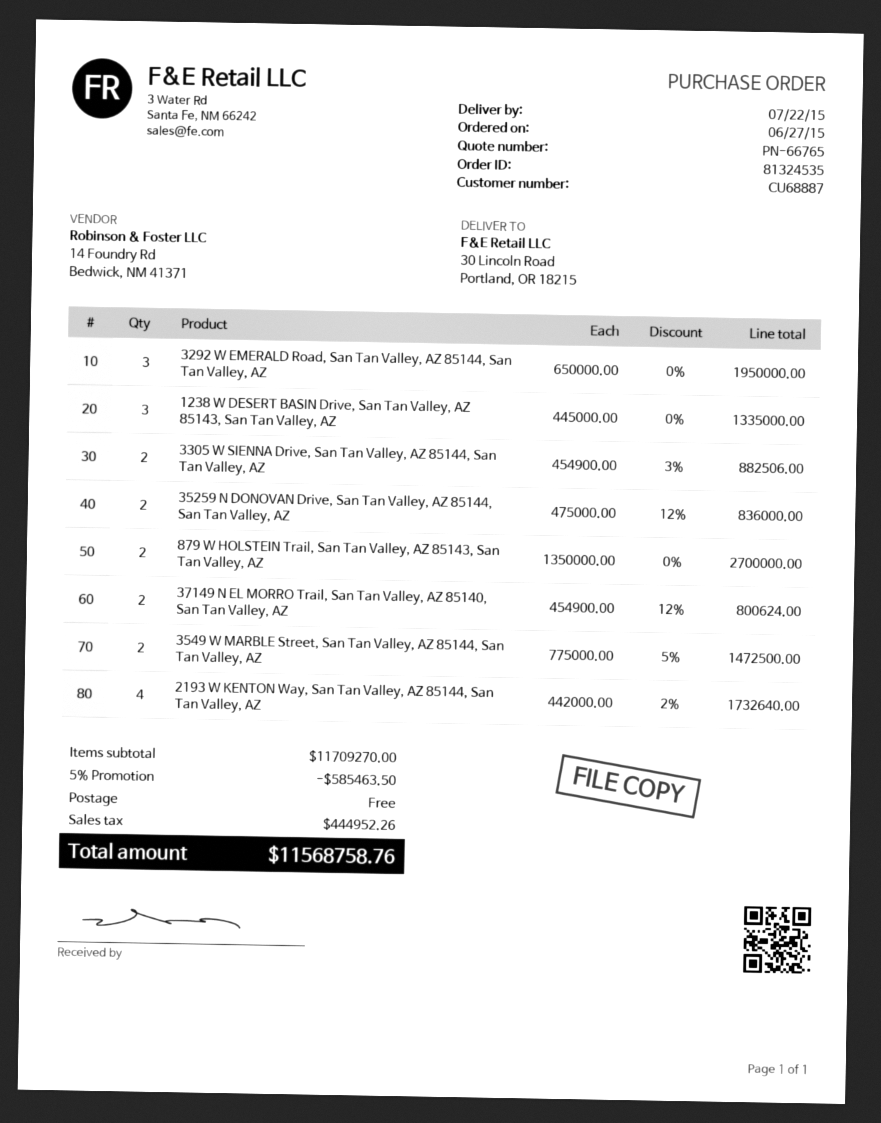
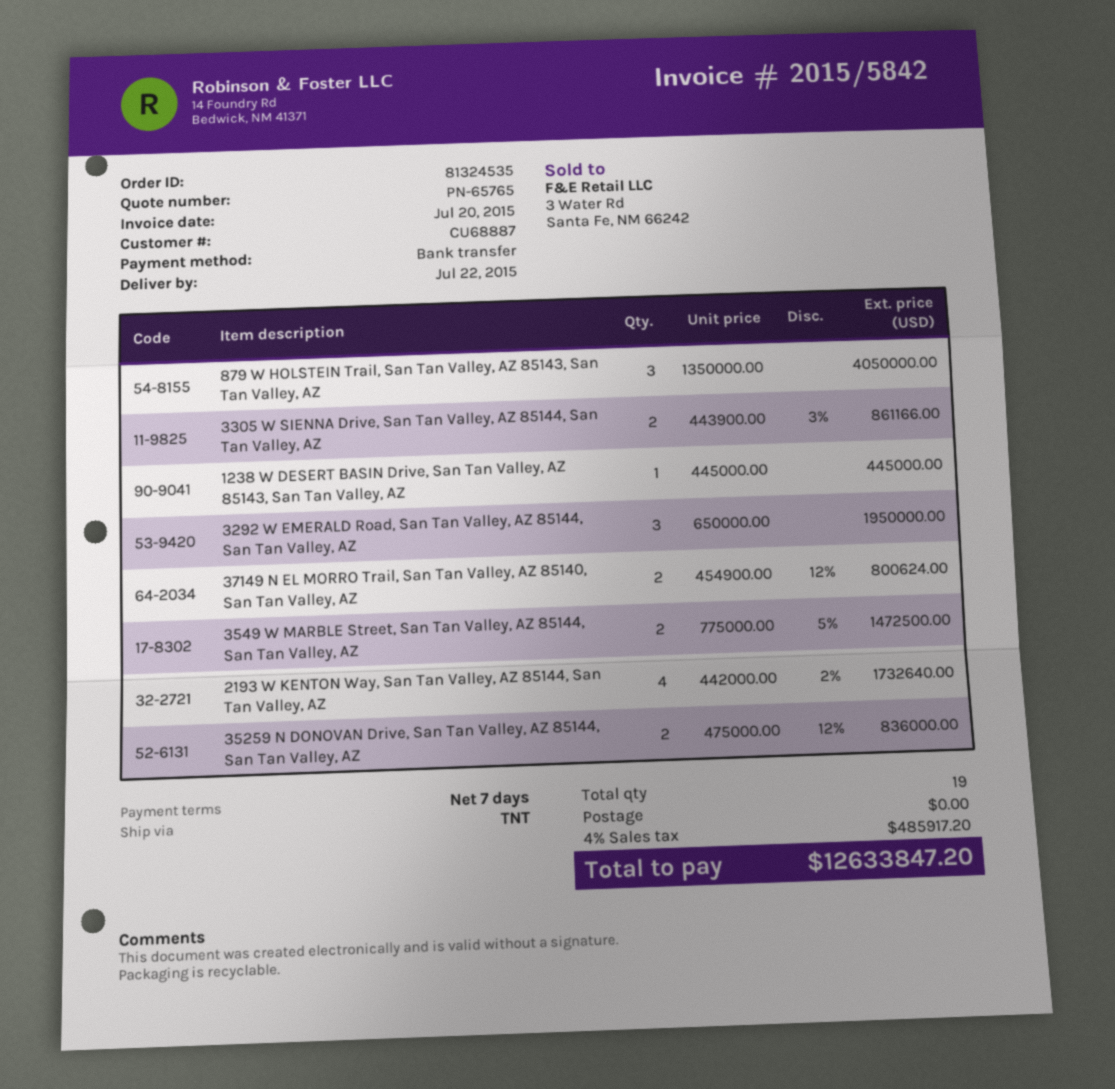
quote number: PN-66765 -> PN-65765
1238 W DESERT BASIN Drive, San Tan Valley, AZ 85143, San Tan Valley, AZ: 3 x 445000.00 = 1335000.00 -> 1 x 445000.00 = 445000.00
3305 W SIENNA Drive, San Tan Valley, AZ 85144, San Tan Valley, AZ: 2 x 454900.00 - 3% = 882506.00 -> 2 x 443900.00 - 3% = 861166.00
879 W HOLSTEIN Trail, San Tan Valley, AZ 85143, San Tan Valley, AZ: 2 x 1350000.00 = 2700000.00 -> 3 x 1350000.00 = 4050000.00
discount: 5% = 585463.50 -> none
tax: 444952.26 -> 485917.20
total: 11568758.76 -> 12633847.20

